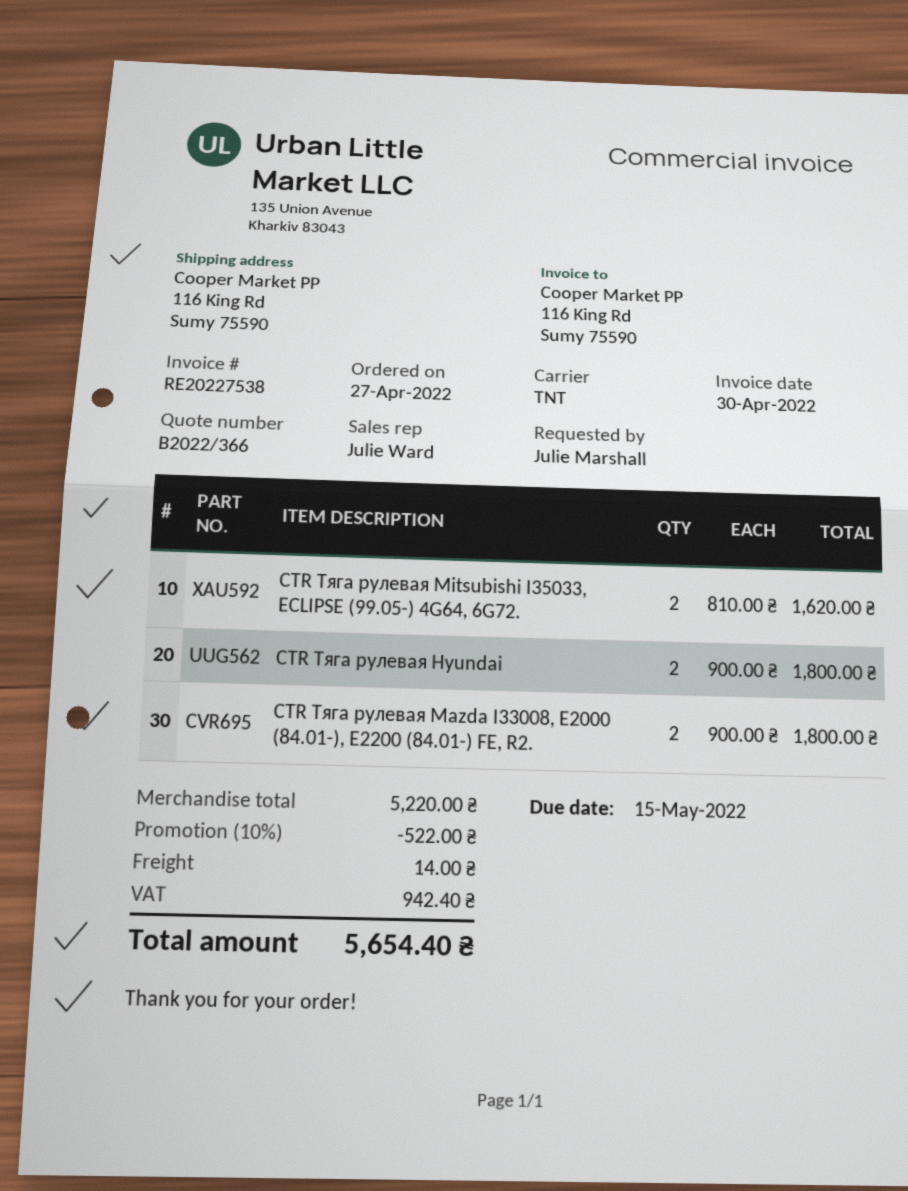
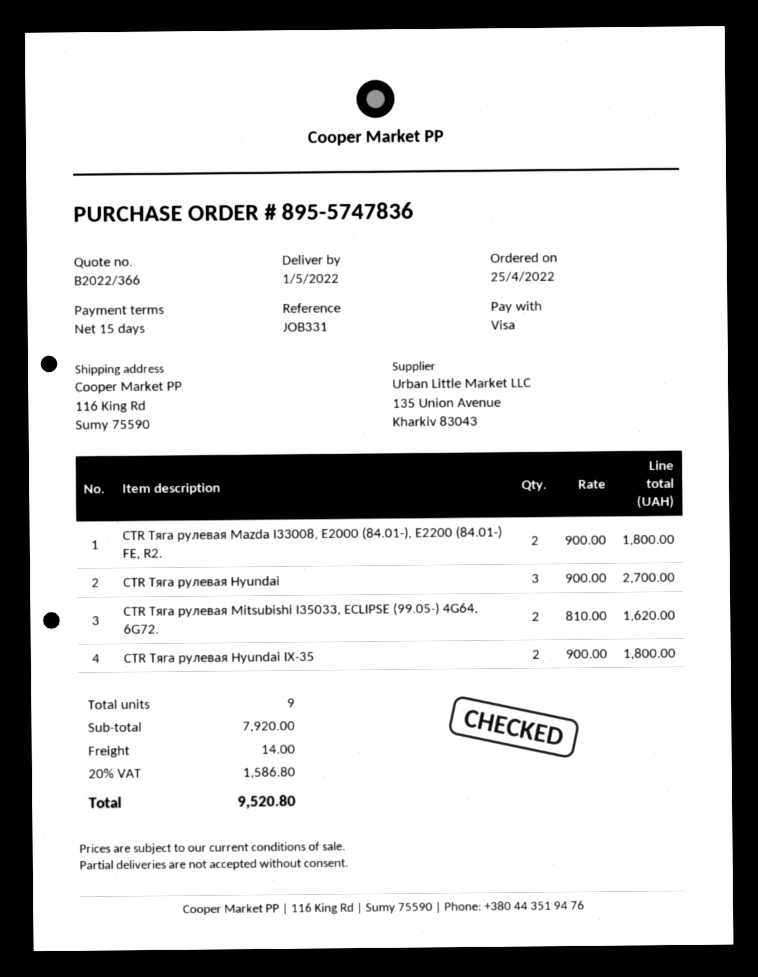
order date: 2022-04-27 -> 2022-04-25
CTR Тяга рулевая Hyundai: 2 x 900.00 = 1800.00 -> 3 x 900.00 = 2700.00
CTR Тяга рулевая Hyundai IX-35: none -> 2 x 900.00 = 1800.00
subtotal: 5220.00 -> 7920.00
discount: 10% = 522.00 -> none
tax: 942.40 -> 1586.80
total: 5654.40 -> 9520.80

